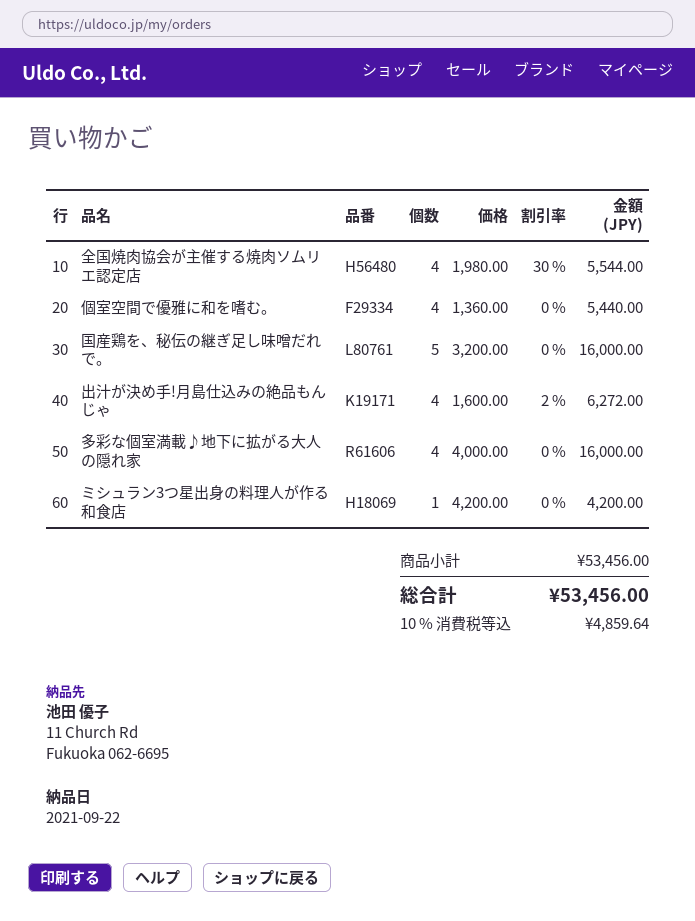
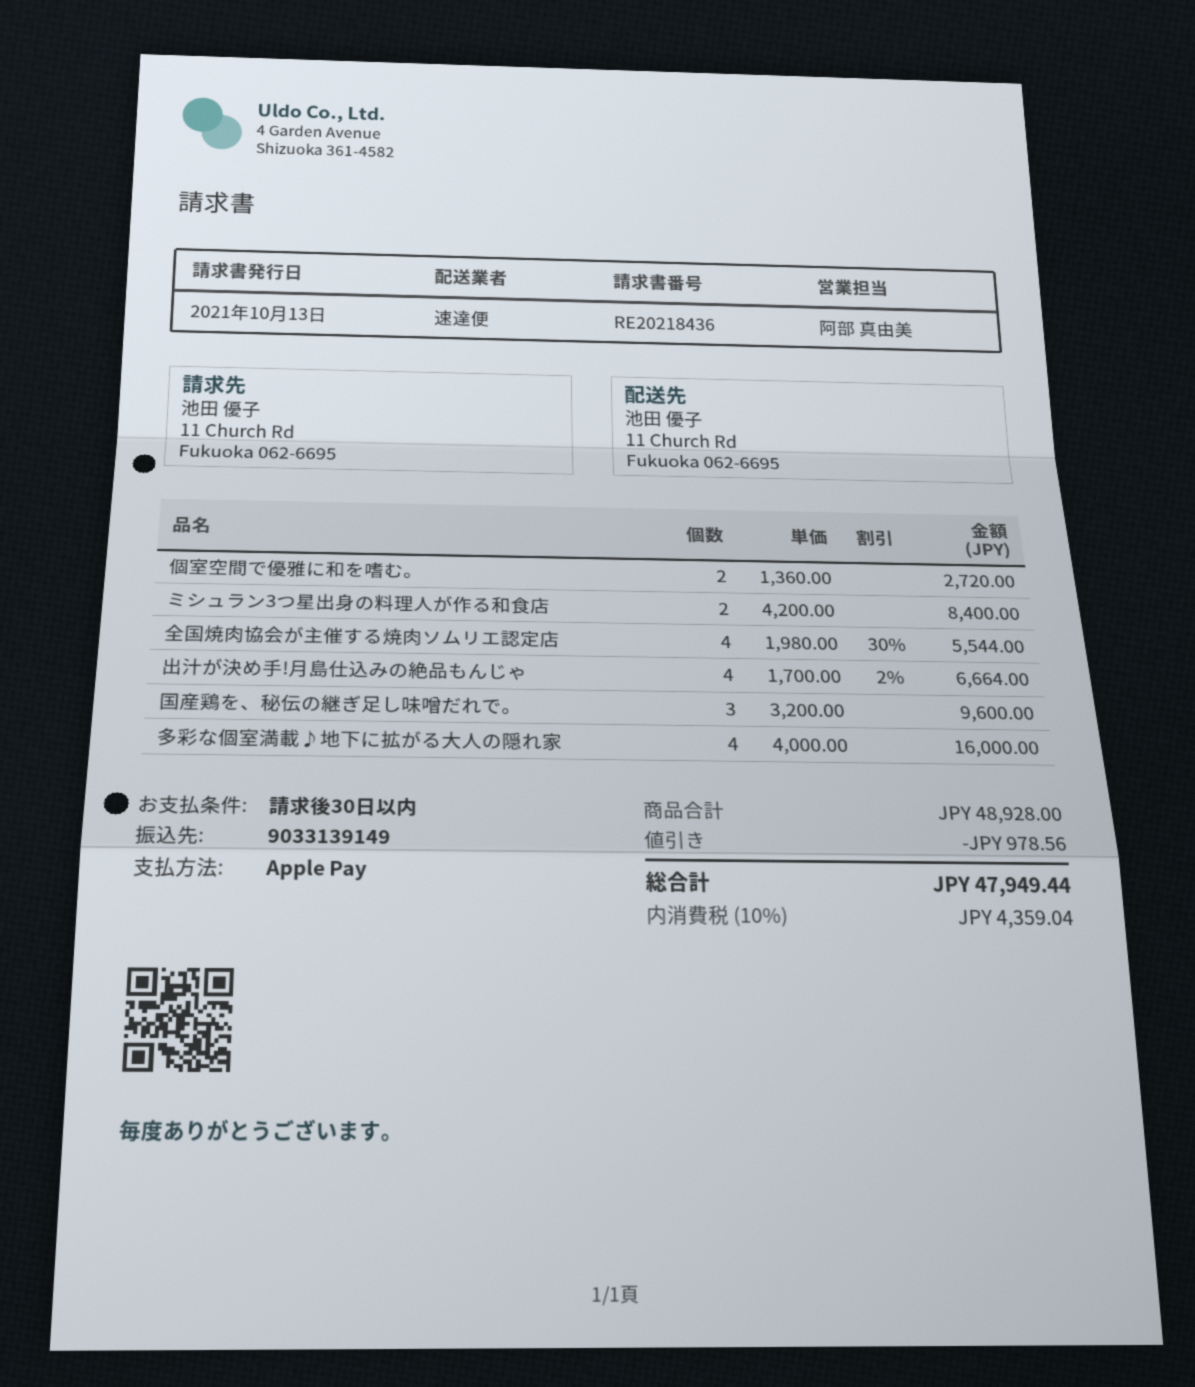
個室空間で優雅に和を嗜む。: 4 x 1360.00 = 5440.00 -> 2 x 1360.00 = 2720.00
国産鶏を、秘伝の継ぎ足し味噌だれで。: 5 x 3200.00 = 16000.00 -> 3 x 3200.00 = 9600.00
出汁が決め手!月島仕込みの絶品もんじゃ: 4 x 1600.00 - 2% = 6272.00 -> 4 x 1700.00 - 2% = 6664.00
ミシュラン3つ星出身の料理人が作る和食店: 1 x 4200.00 = 4200.00 -> 2 x 4200.00 = 8400.00
subtotal: 53456.00 -> 48928.00
discount: none -> 978.56
tax: 10% = 4859.64 -> 10% = 4359.04
total: 53456.00 -> 47949.44

